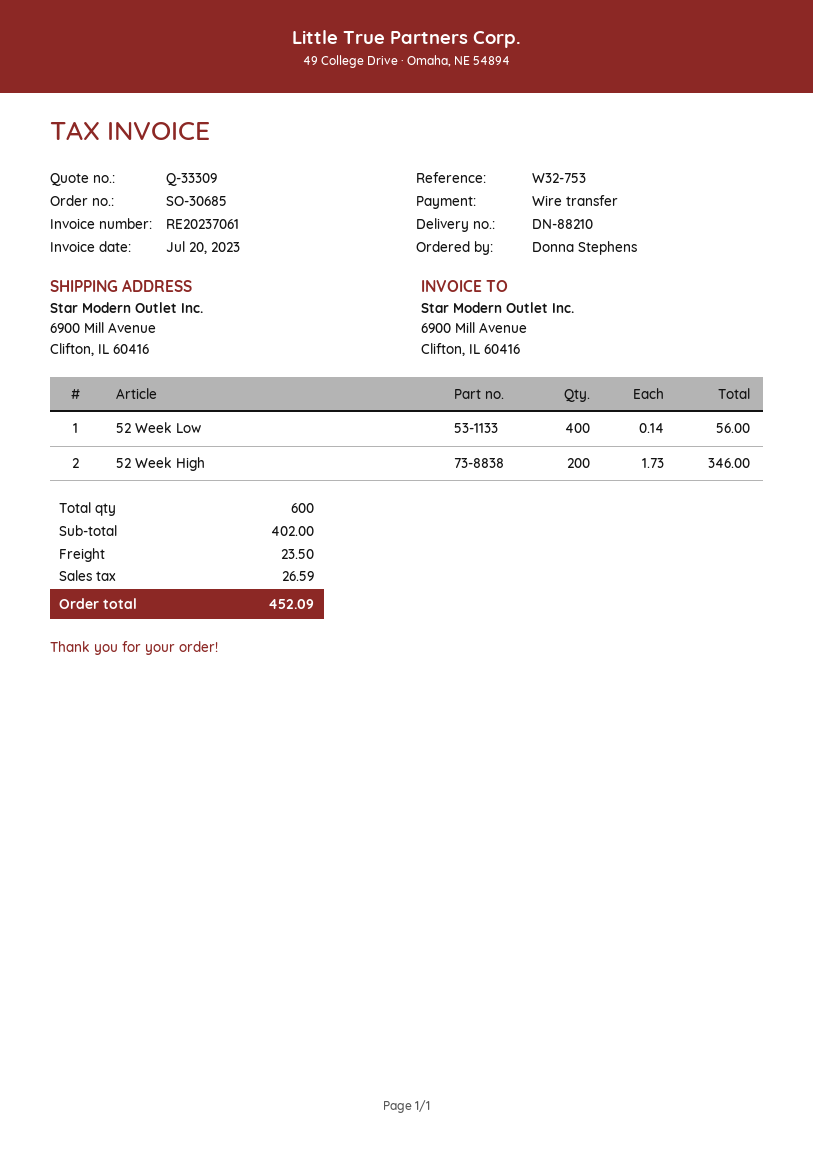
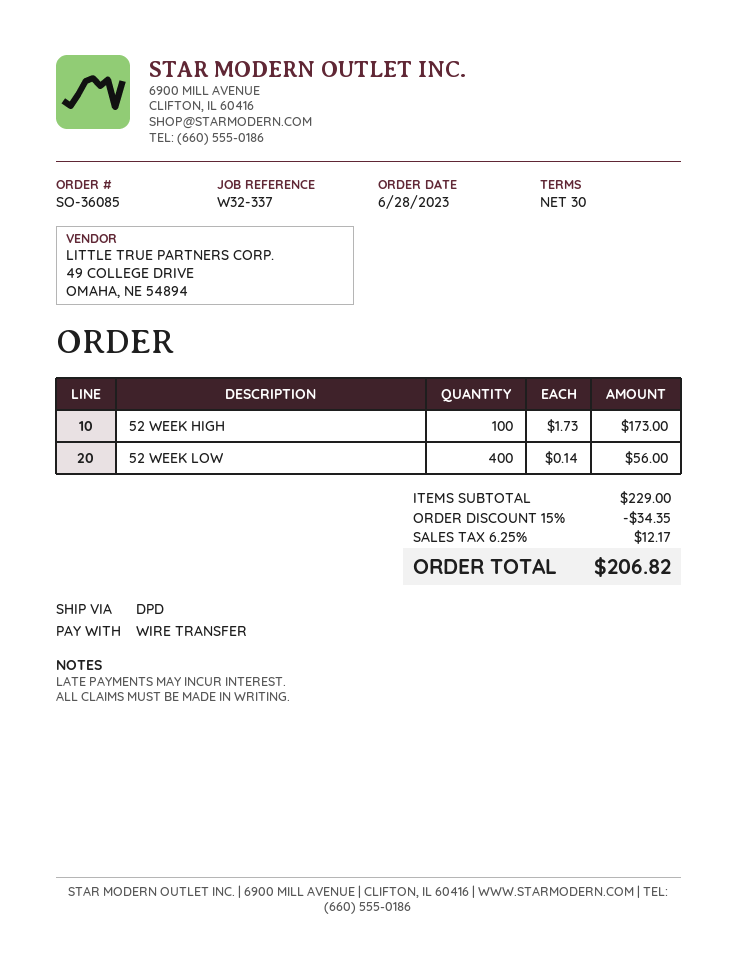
order number: SO-30685 -> SO-36085
reference: W32-753 -> W32-337
52 Week High: 200 x 1.73 = 346.00 -> 100 x 1.73 = 173.00
subtotal: 402.00 -> 229.00
discount: none -> 15% = 34.35
shipping: 23.50 -> none
tax: 26.59 -> 12.17
total: 452.09 -> 206.82

